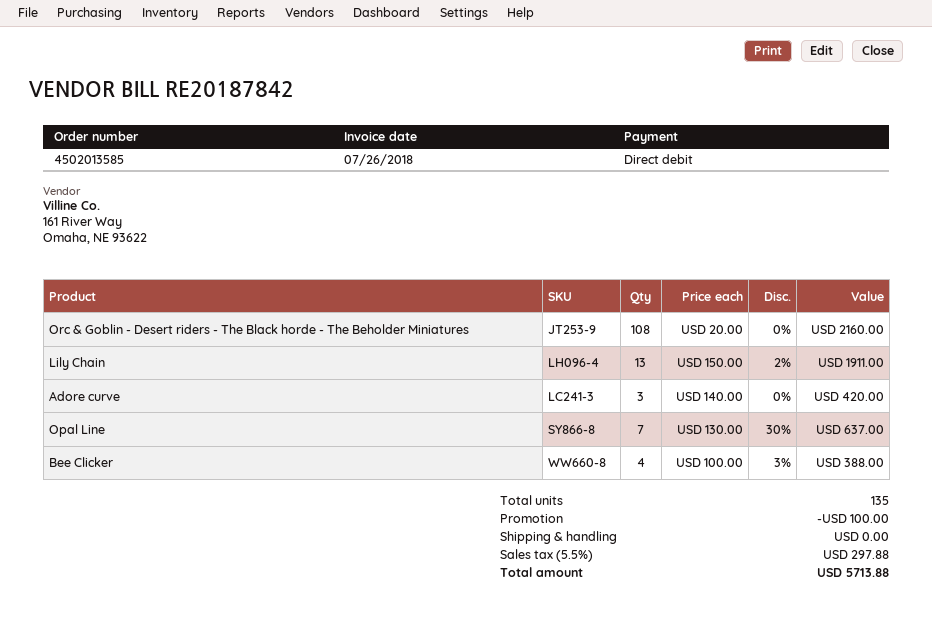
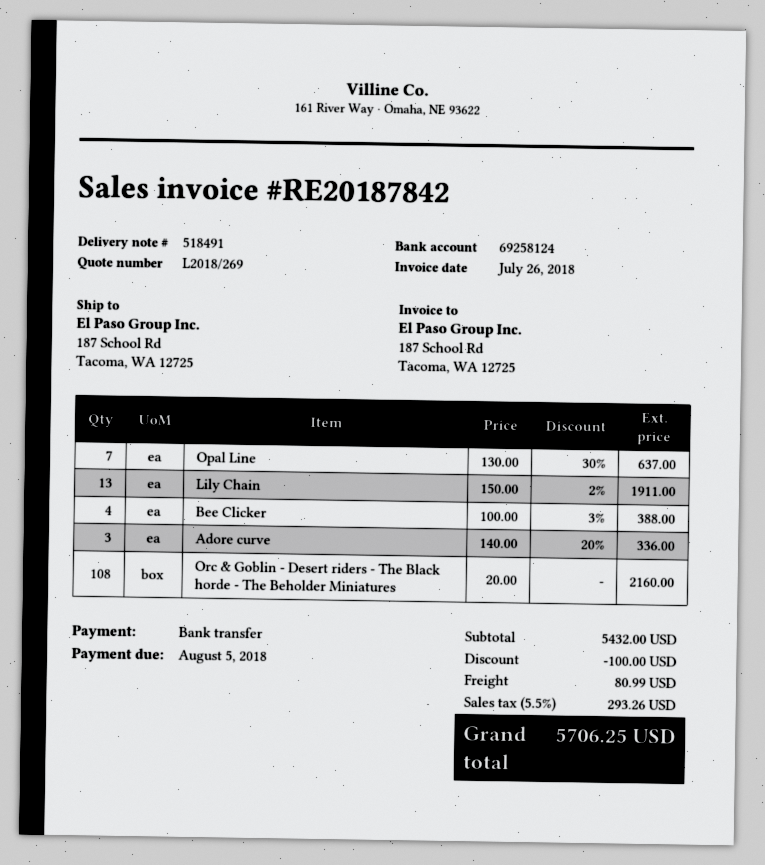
payment method: direct debit -> bank transfer
Adore curve: 3 x 140.00 = 420.00 -> 3 x 140.00 - 20% = 336.00
shipping: 0.00 -> 80.99
tax: 5.5% = 297.88 -> 5.5% = 293.26
total: 5713.88 -> 5706.25

